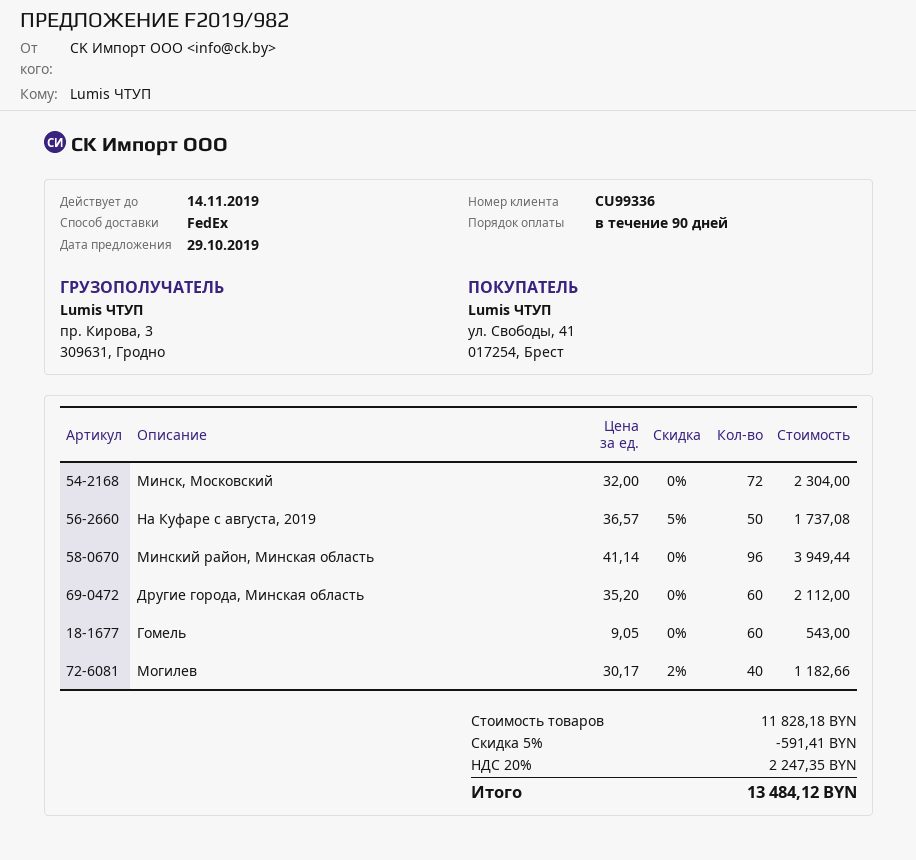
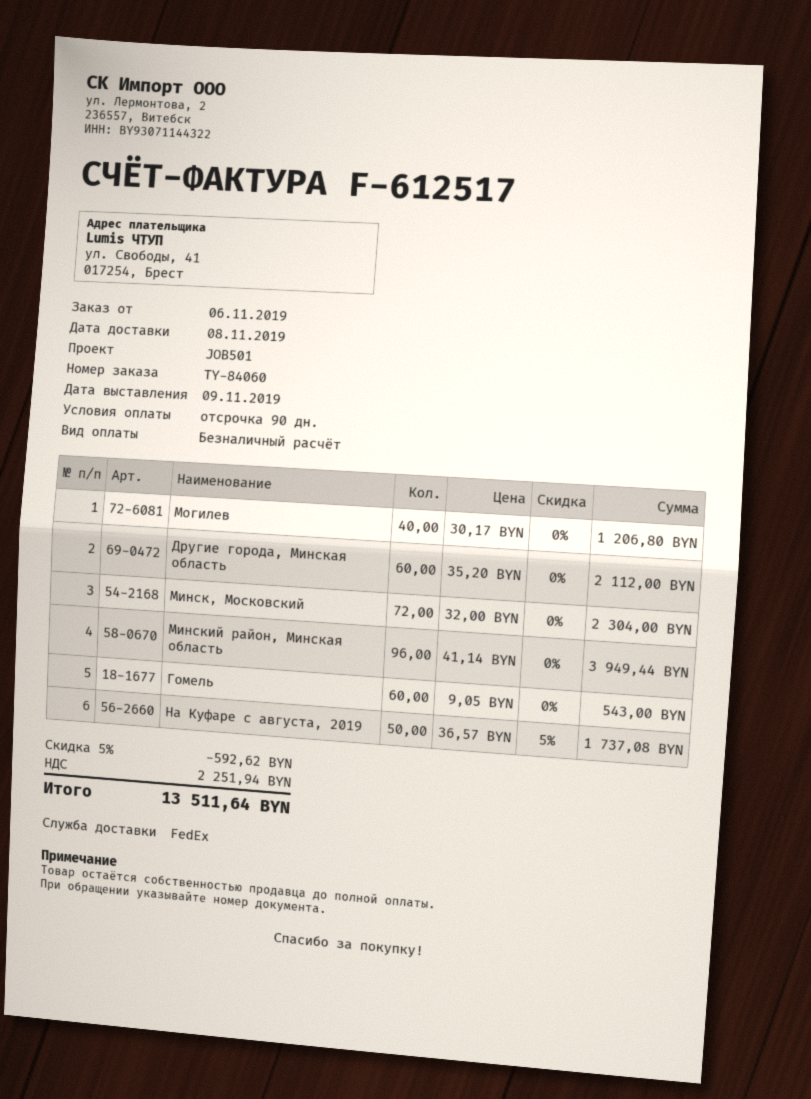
Могилев: 40 x 30.17 - 2% = 1182.66 -> 40 x 30.17 = 1206.80
discount: 5% = 591.41 -> 5% = 592.62
tax: 2247.35 -> 2251.94
total: 13484.12 -> 13511.64

